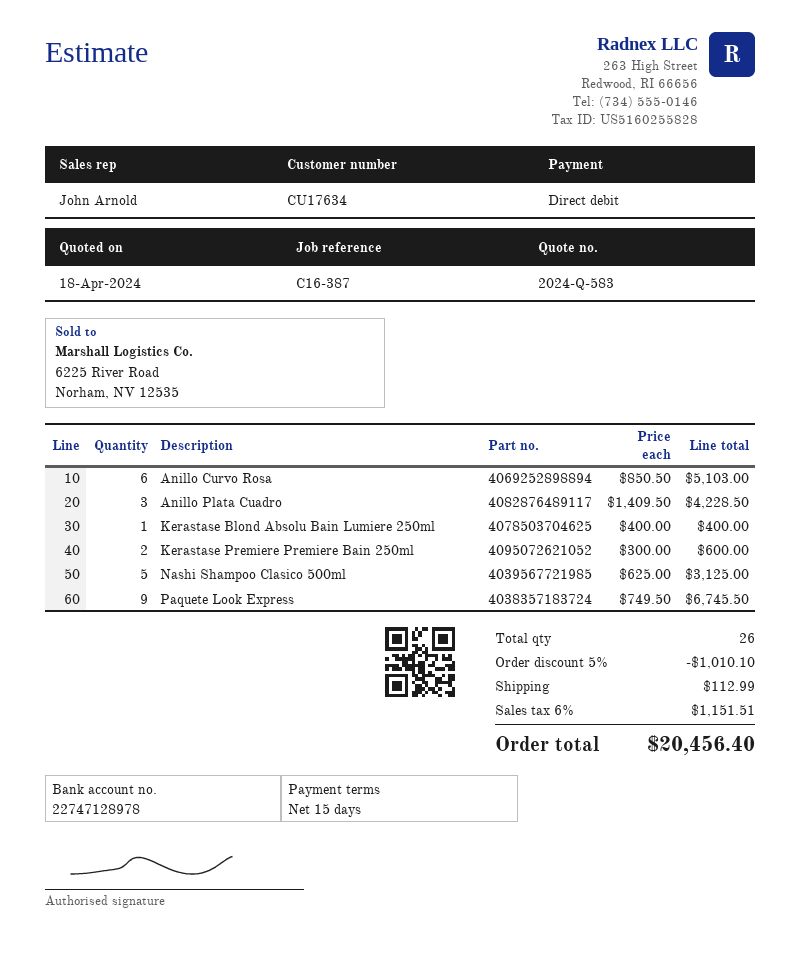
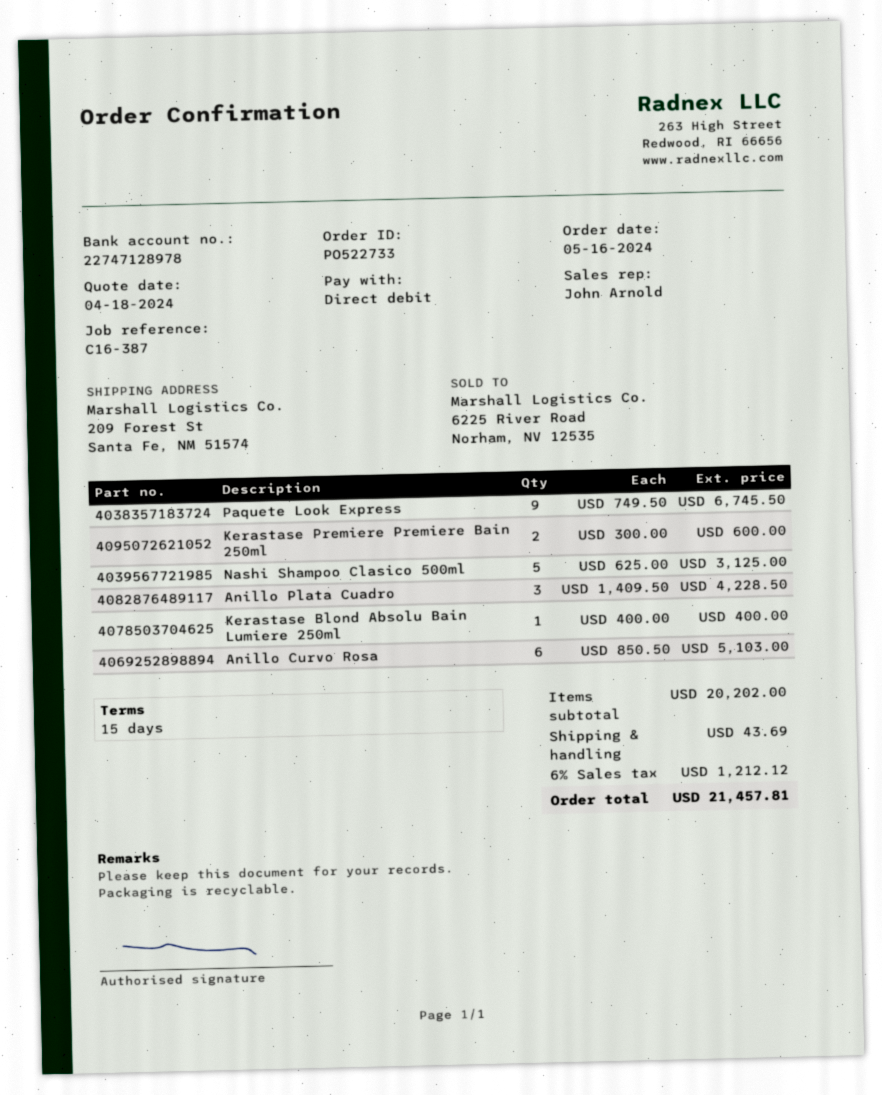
discount: 5% = 1010.10 -> none
shipping: 112.99 -> 43.69
tax: 6% = 1151.51 -> 6% = 1212.12
total: 20456.40 -> 21457.81

